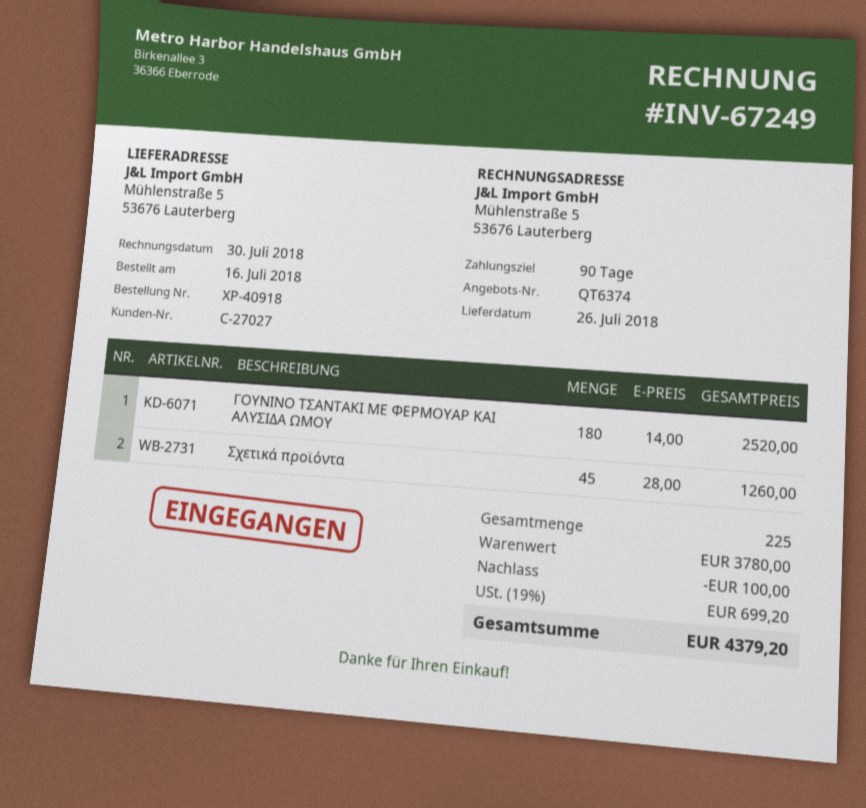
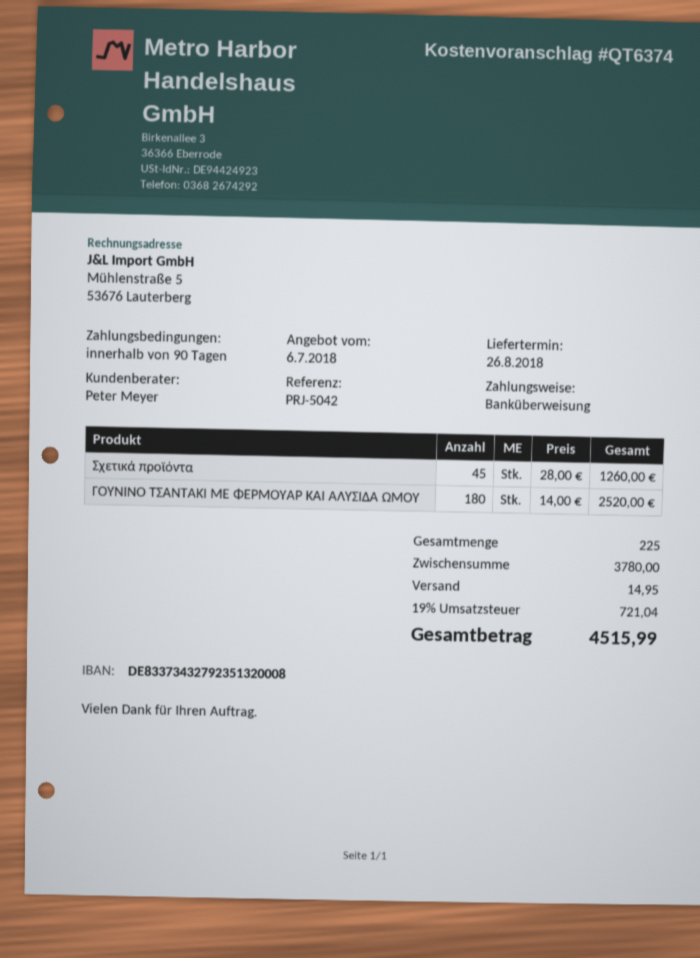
delivery date: 2018-07-26 -> 2018-08-26
discount: 100.00 -> none
shipping: none -> 14.95
tax: 19% = 699.20 -> 19% = 721.04
total: 4379.20 -> 4515.99

